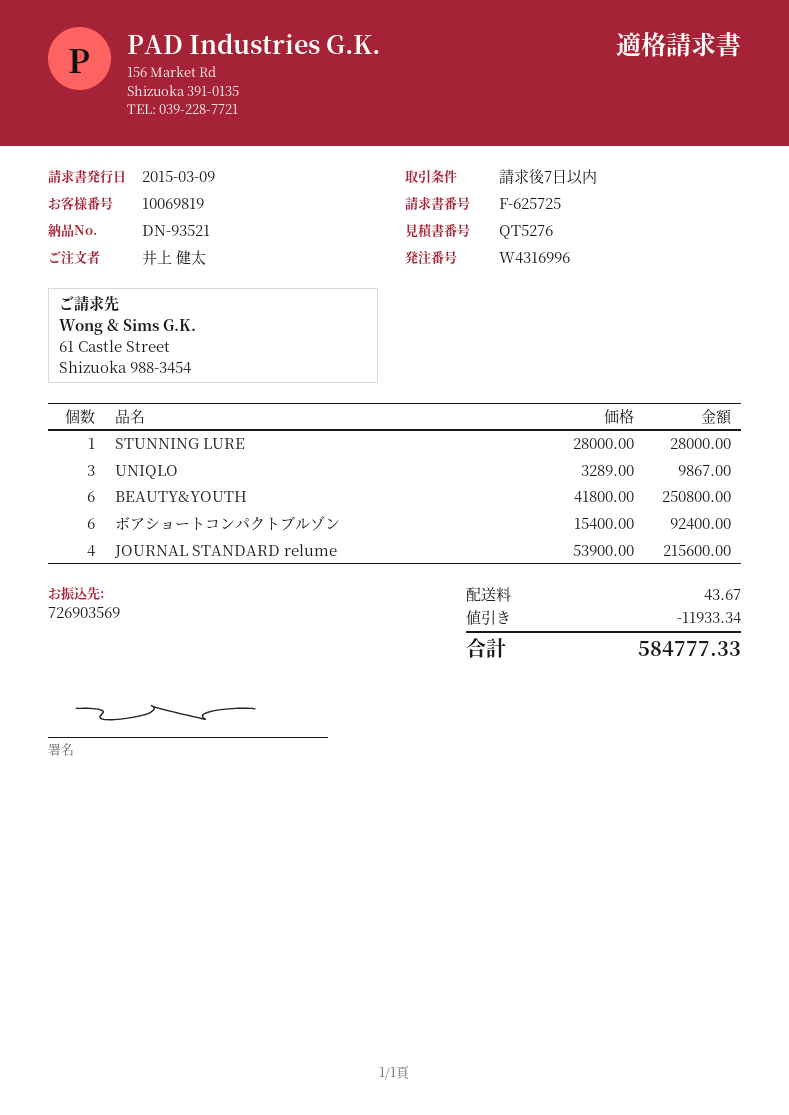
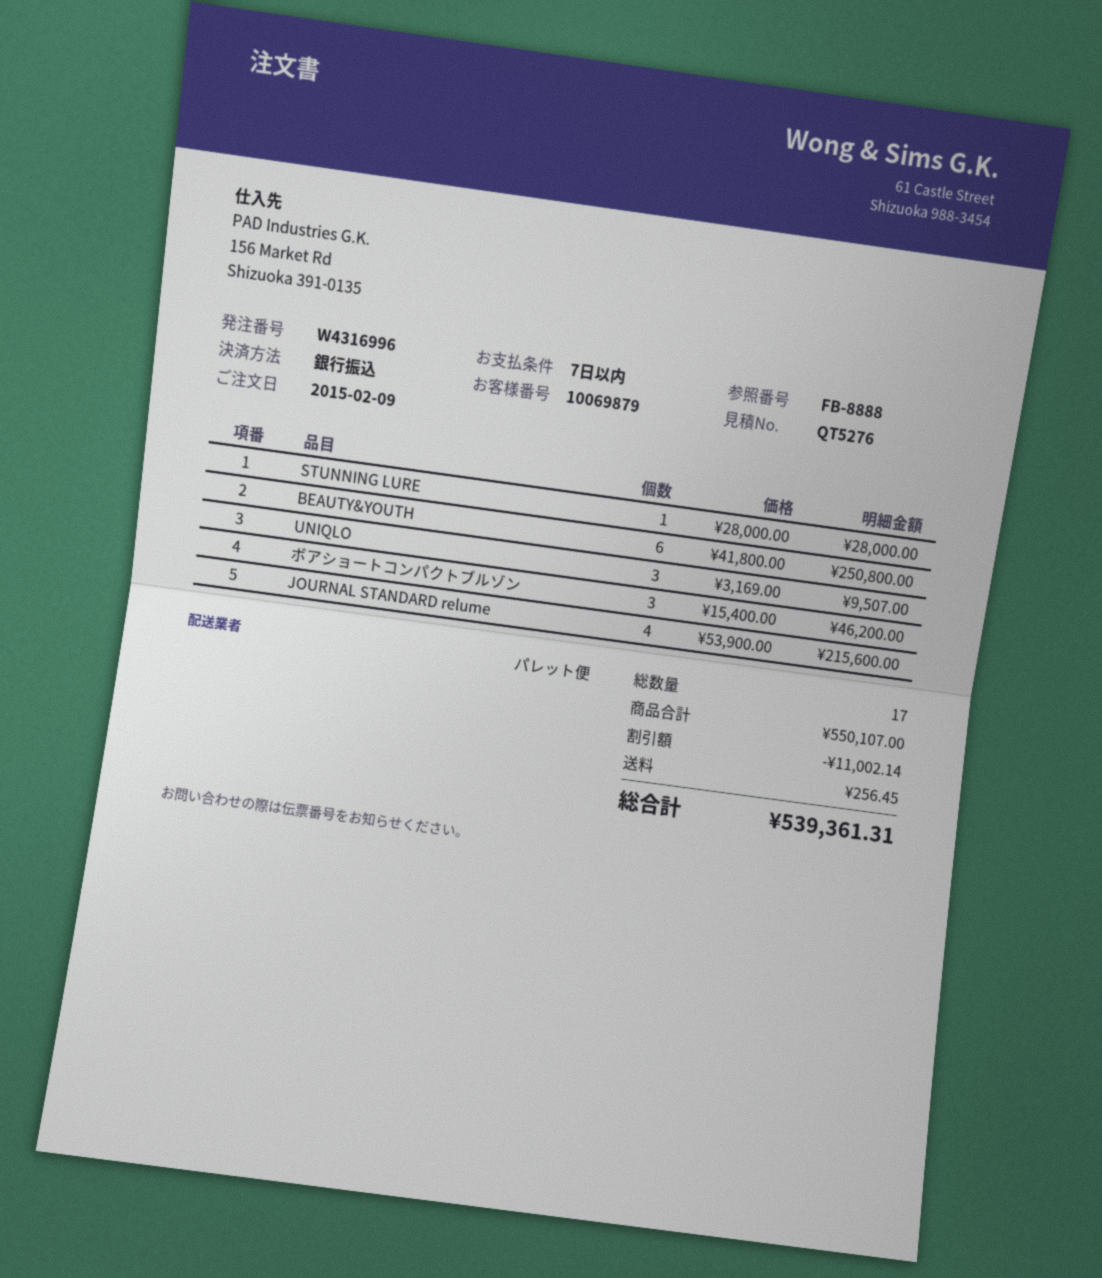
customer number: 10069819 -> 10069879
UNIQLO: 3 x 3289.00 = 9867.00 -> 3 x 3169.00 = 9507.00
ボアショートコンパクトブルゾン: 6 x 15400.00 = 92400.00 -> 3 x 15400.00 = 46200.00
discount: 11933.34 -> 11002.14
shipping: 43.67 -> 256.45
total: 584777.33 -> 539361.31

